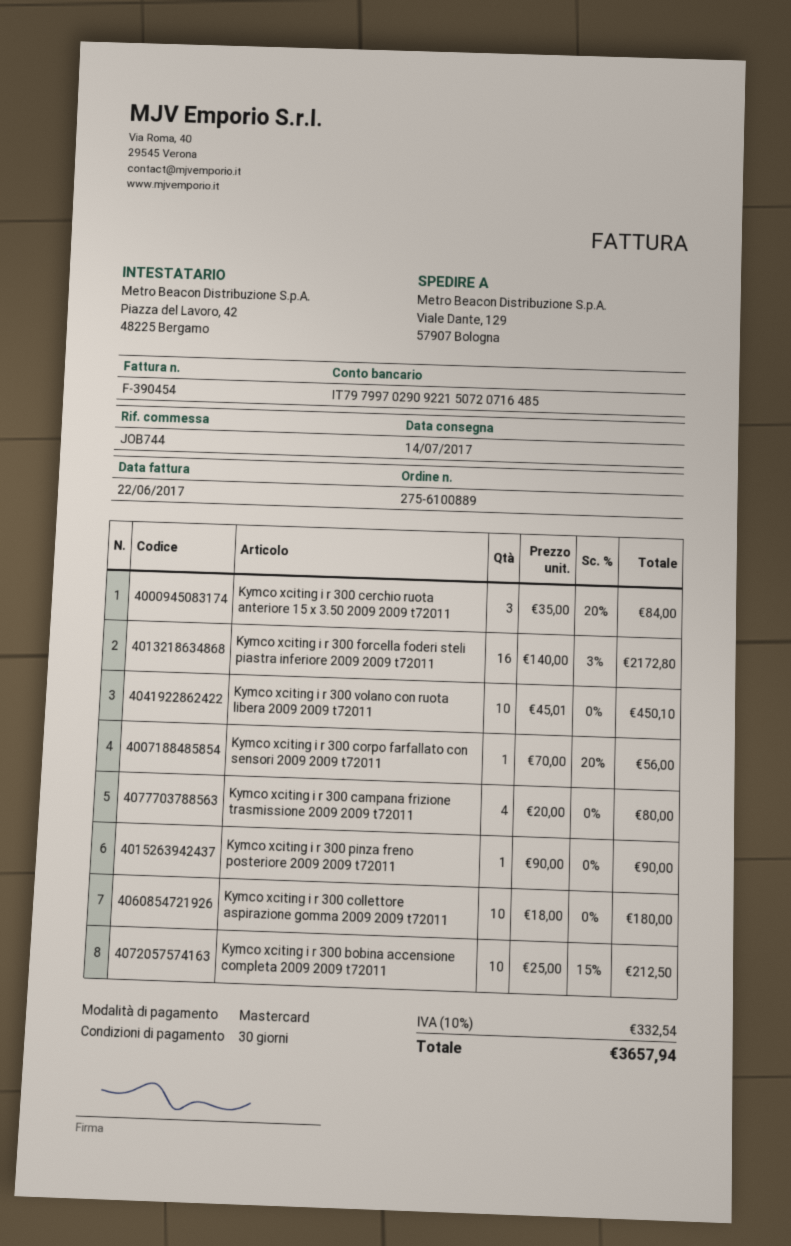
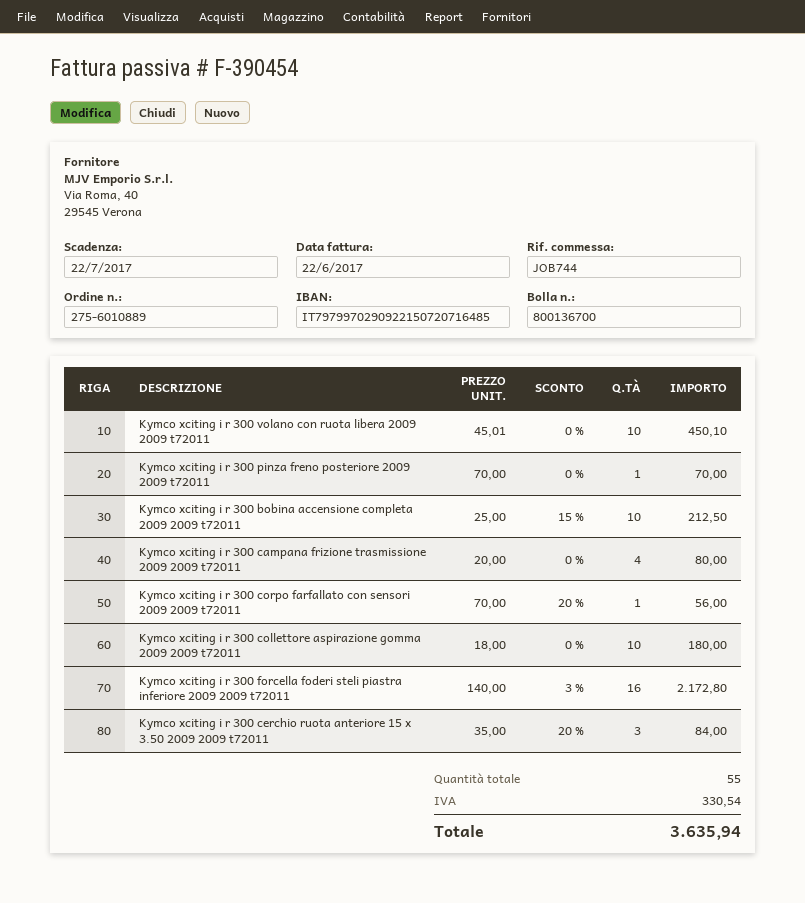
order number: 275-6100889 -> 275-6010889
Kymco xciting i r 300 pinza freno posteriore 2009 2009 t72011: 1 x 90.00 = 90.00 -> 1 x 70.00 = 70.00
tax: 332.54 -> 330.54
total: 3657.94 -> 3635.94

